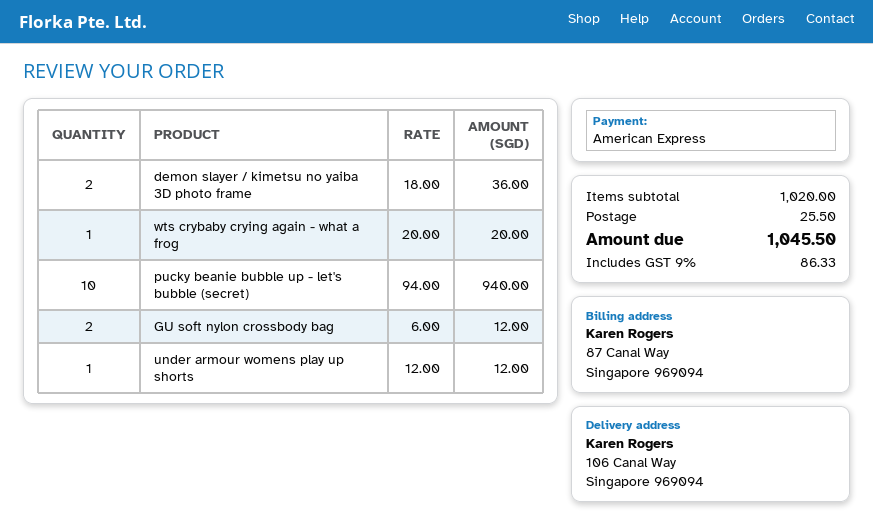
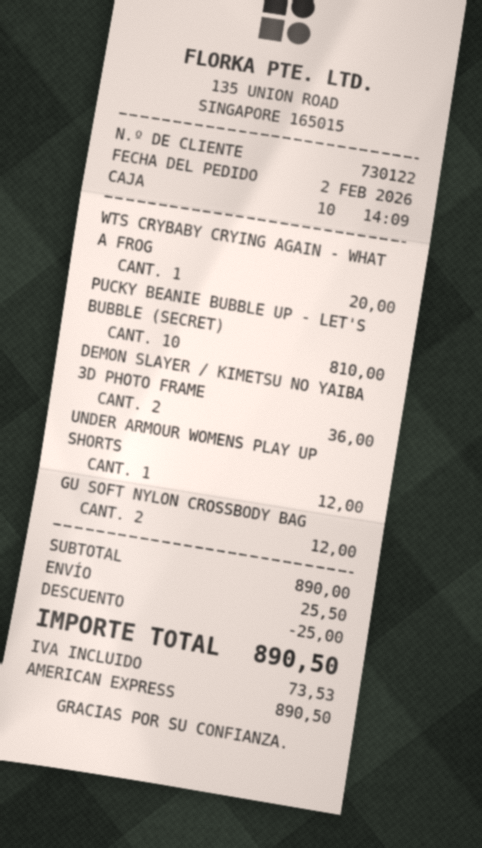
pucky beanie bubble up - let's bubble (secret): 10 for 940.00 -> 10 for 810.00
subtotal: 1020.00 -> 890.00
discount: none -> 25.00
tax: 86.33 -> 73.53
total: 1045.50 -> 890.50

